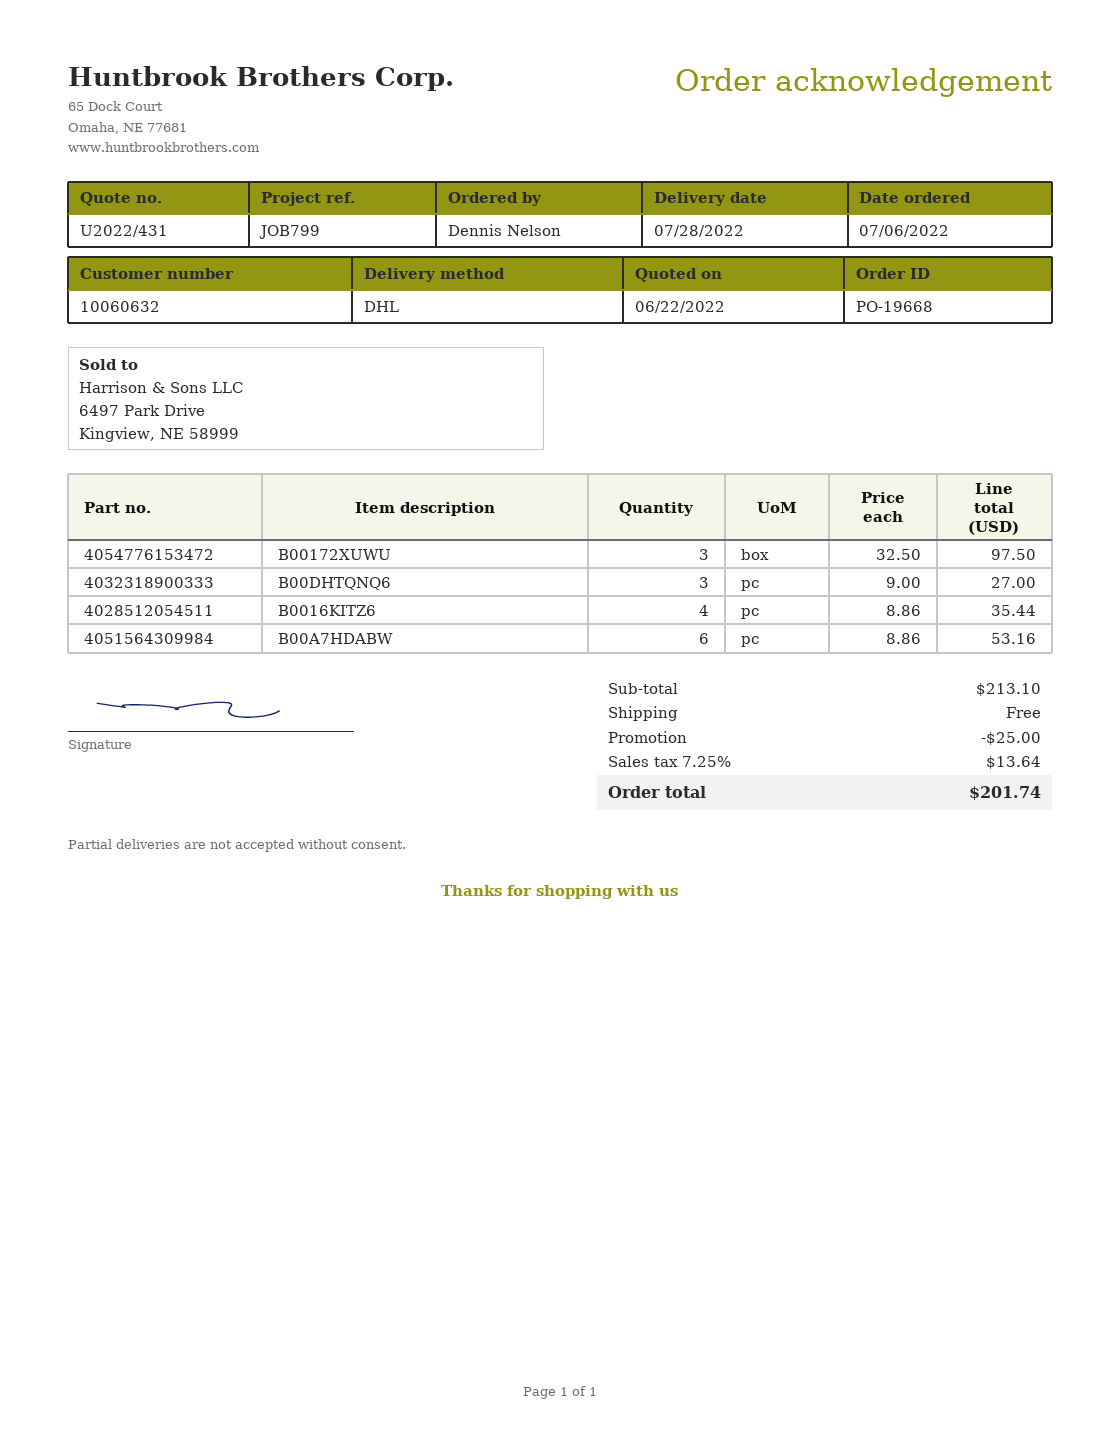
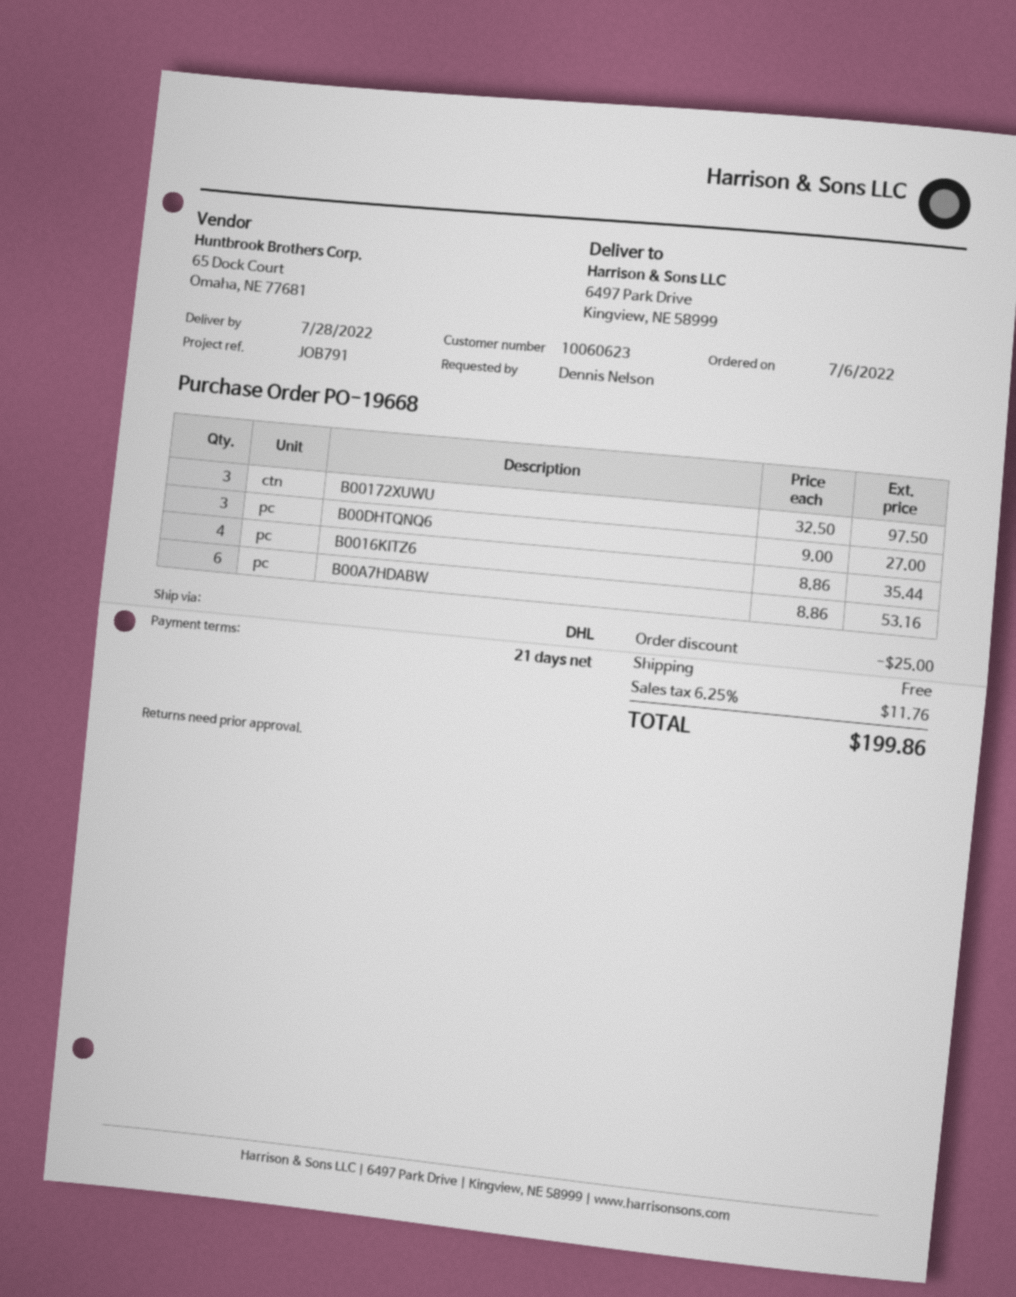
customer number: 10060632 -> 10060623
reference: JOB799 -> JOB791
tax: 7.25% = 13.64 -> 6.25% = 11.76
total: 201.74 -> 199.86

